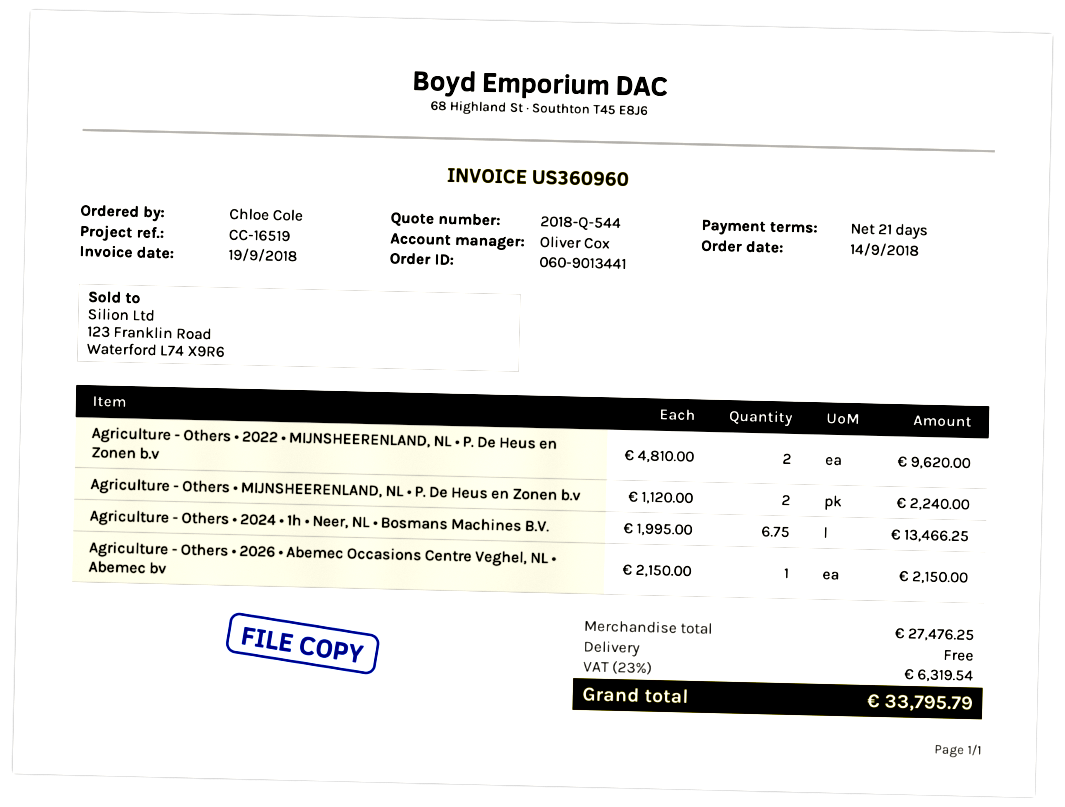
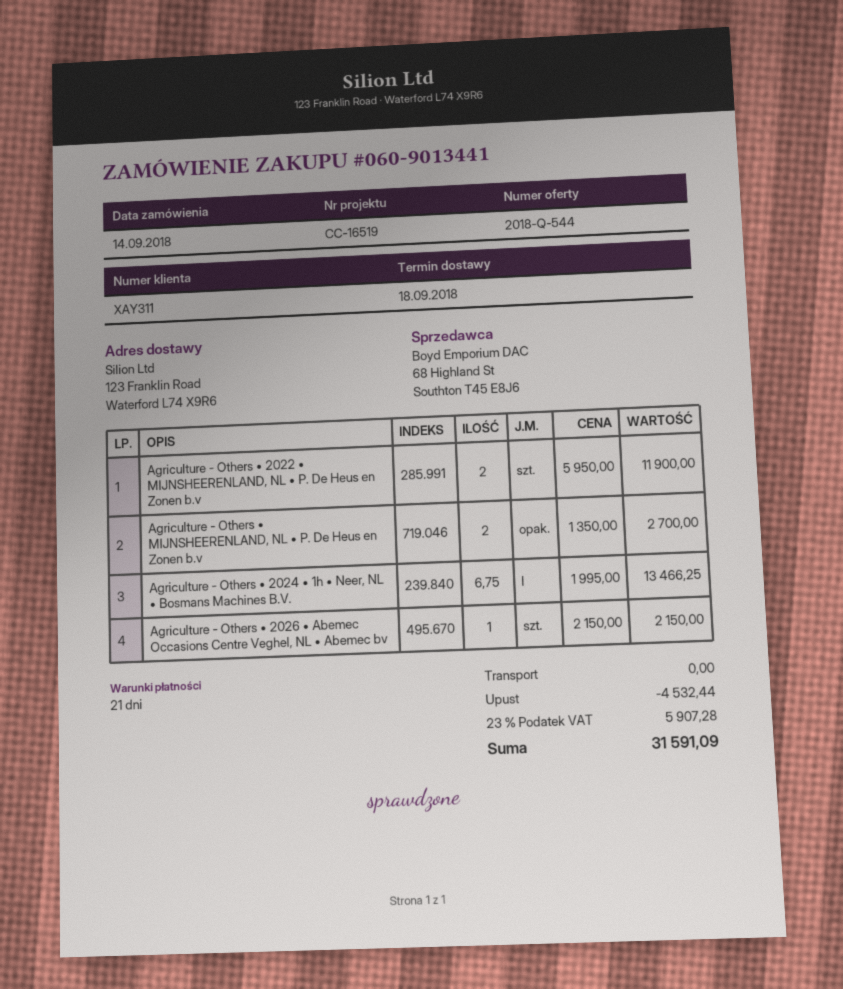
Agriculture - Others • 2022 • MIJNSHEERENLAND, NL • P. De Heus en Zonen b.v: 2 x 4810.00 = 9620.00 -> 2 x 5950.00 = 11900.00
Agriculture - Others • MIJNSHEERENLAND, NL • P. De Heus en Zonen b.v: 2 x 1120.00 = 2240.00 -> 2 x 1350.00 = 2700.00
discount: none -> 4532.44
tax: 23% = 6319.54 -> 23% = 5907.28
total: 33795.79 -> 31591.09

